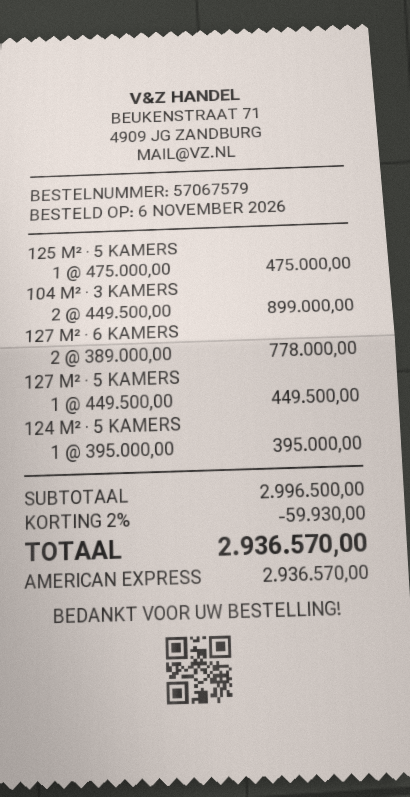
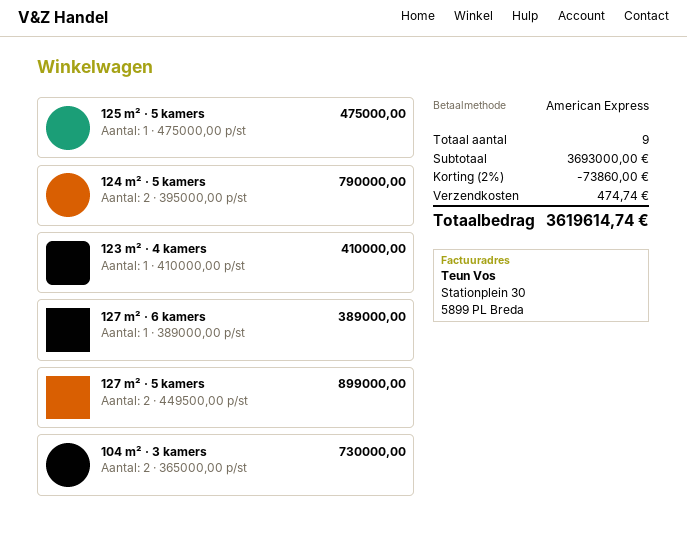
104 M² · 3 KAMERS: 2 x 449500.00 = 899000.00 -> 2 x 365000.00 = 730000.00
127 M² · 6 KAMERS: 2 x 389000.00 = 778000.00 -> 1 x 389000.00 = 389000.00
127 M² · 5 KAMERS: 1 x 449500.00 = 449500.00 -> 2 x 449500.00 = 899000.00
124 M² · 5 KAMERS: 1 x 395000.00 = 395000.00 -> 2 x 395000.00 = 790000.00
123 m² · 4 kamers: none -> 1 x 410000.00 = 410000.00
subtotal: 2996500.00 -> 3693000.00
discount: 2% = 59930.00 -> 2% = 73860.00
shipping: none -> 474.74
total: 2936570.00 -> 3619614.74

